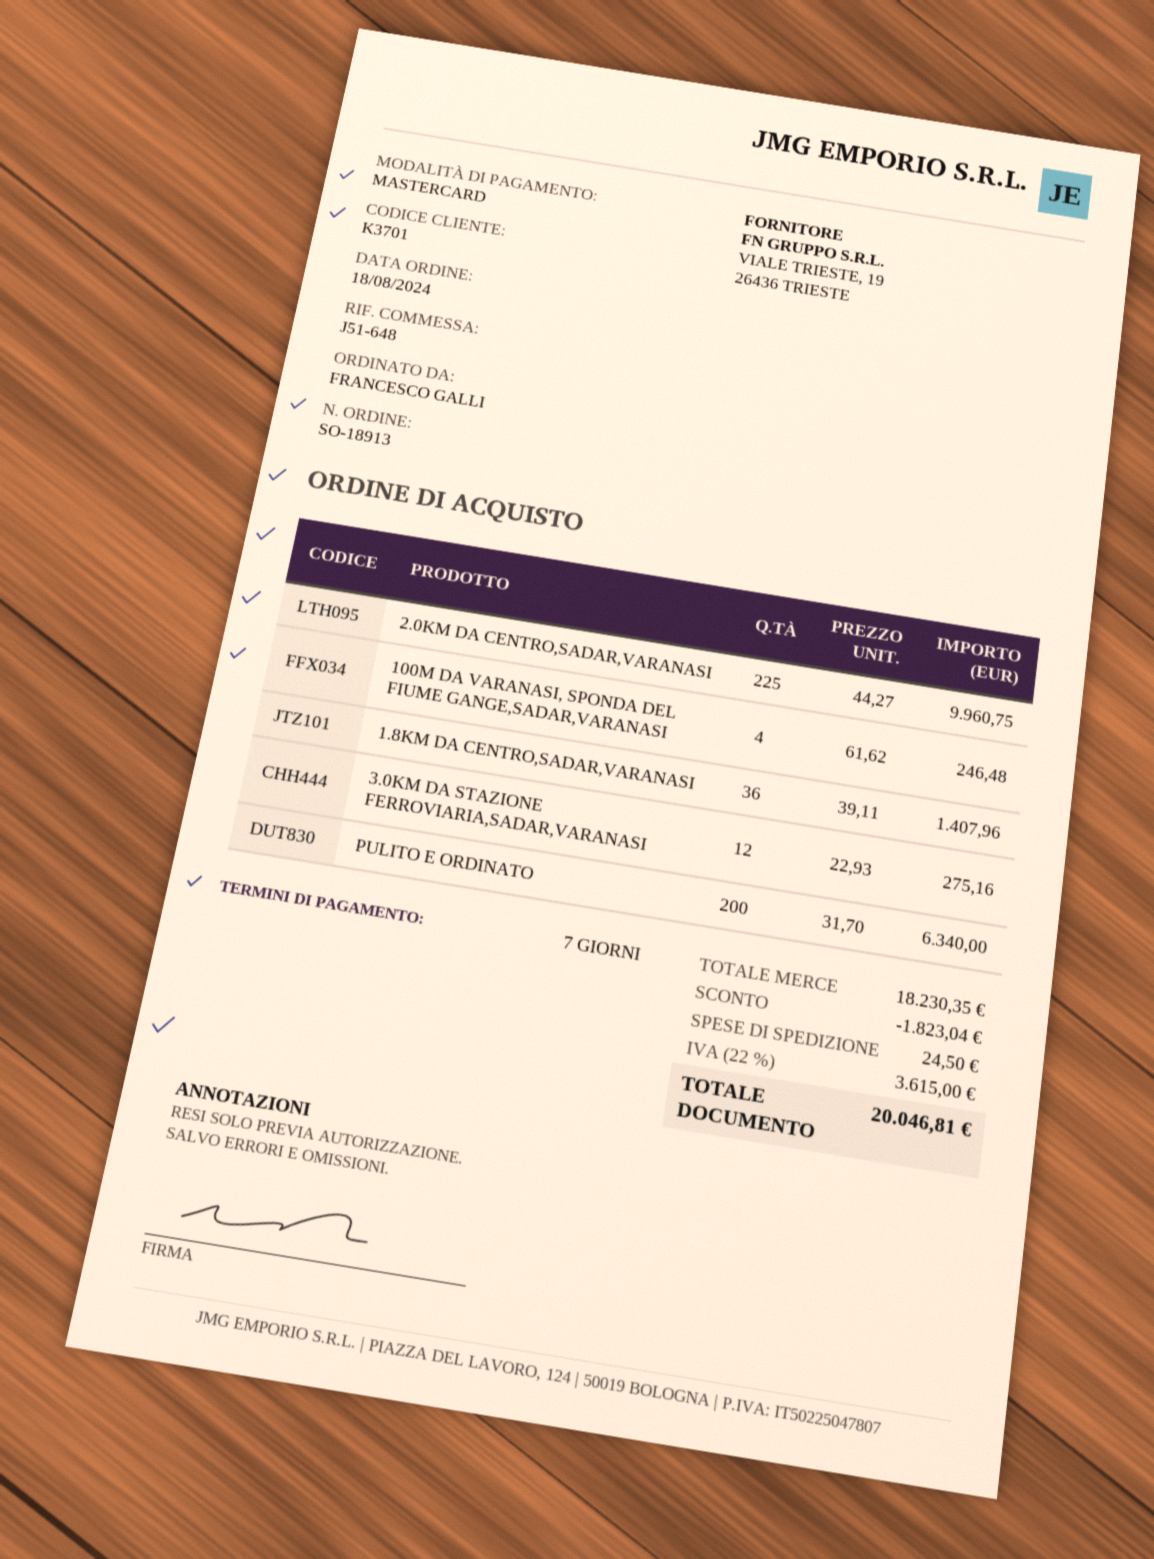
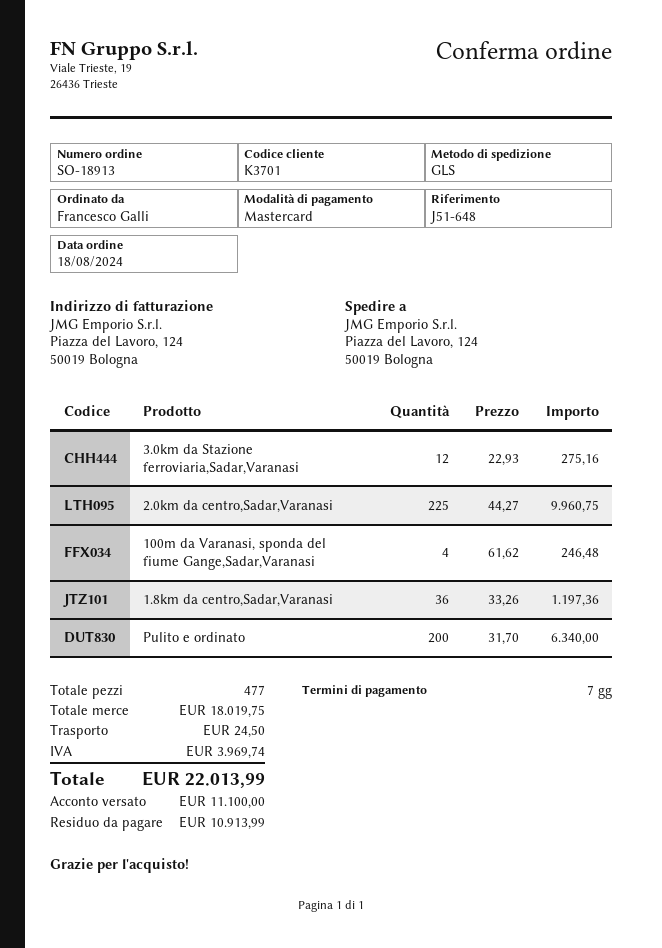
1.8KM DA CENTRO,SADAR,VARANASI: 36 x 39.11 = 1407.96 -> 36 x 33.26 = 1197.36
subtotal: 18230.35 -> 18019.75
discount: 1823.04 -> none
tax: 3615.00 -> 3969.74
total: 20046.81 -> 22013.99

